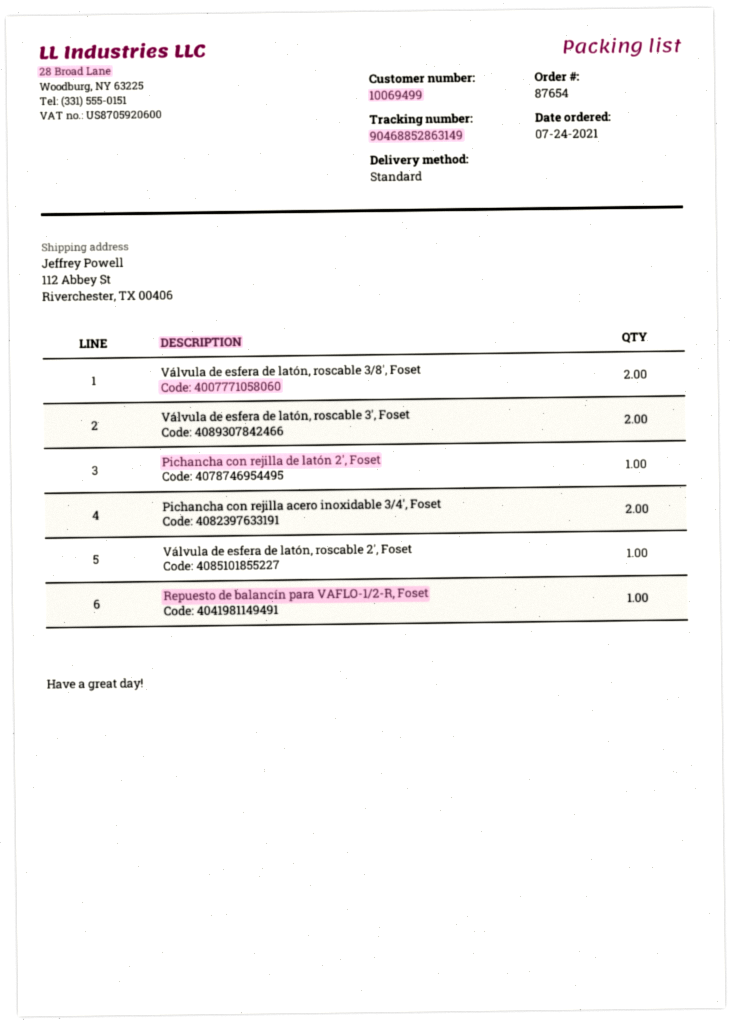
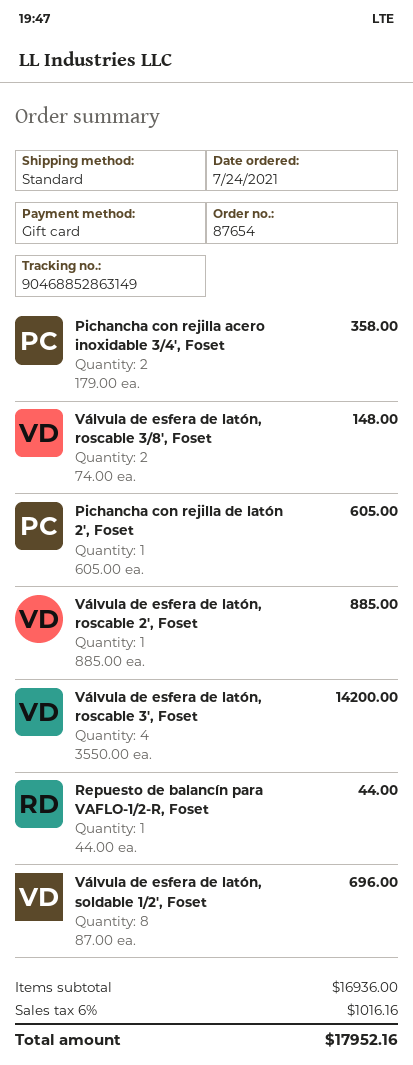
Válvula de esfera de latón, roscable 3', Foset: 2 -> 4
Válvula de esfera de latón, soldable 1/2', Foset: none -> 8

